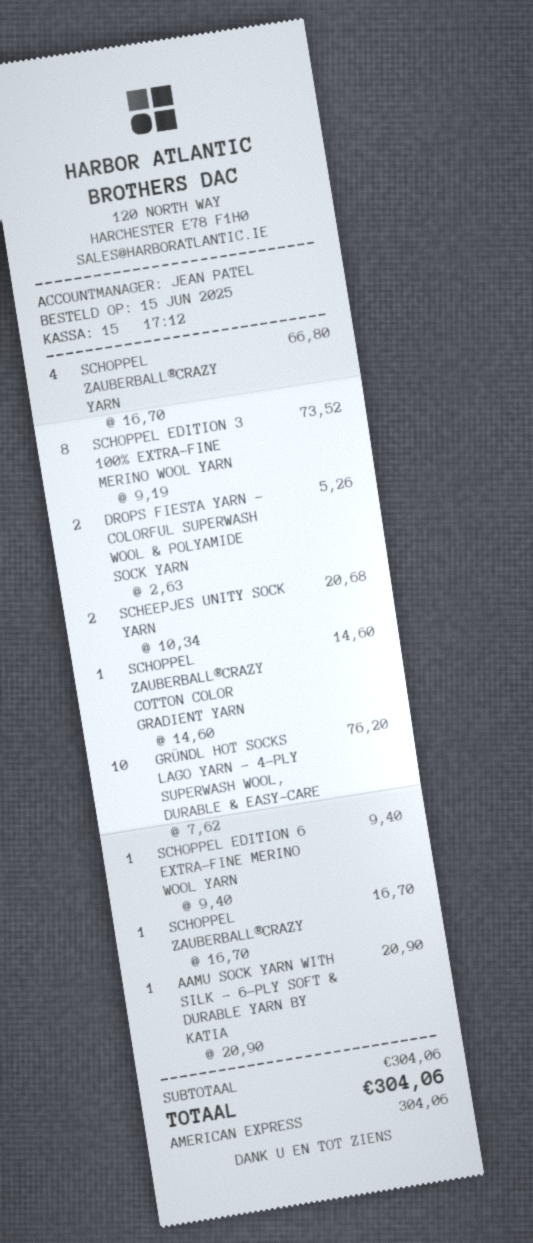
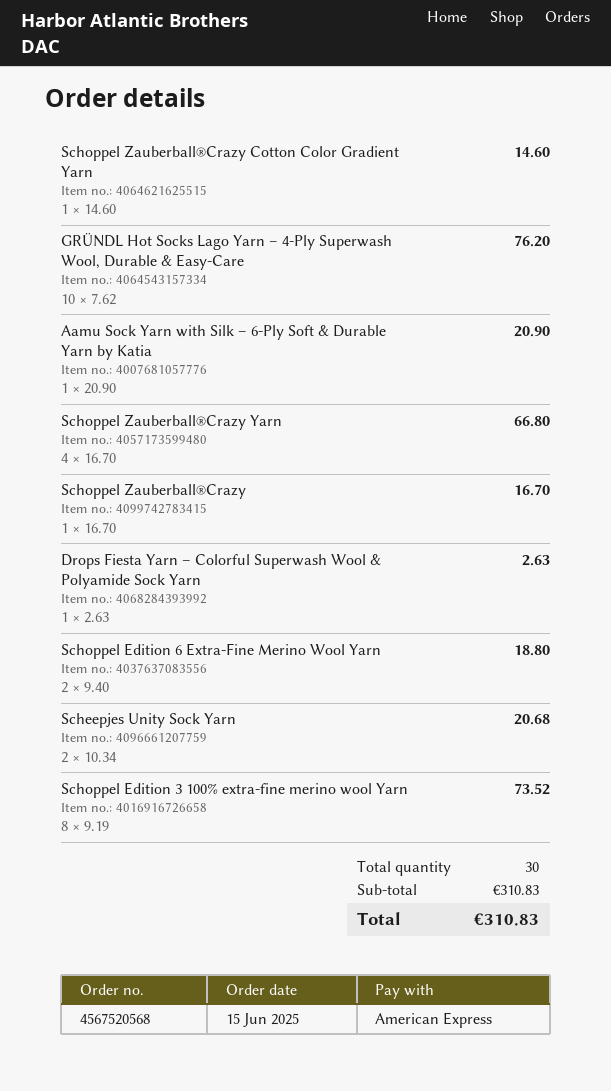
DROPS FIESTA YARN – COLORFUL SUPERWASH WOOL & POLYAMIDE SOCK YARN: 2 x 2.63 = 5.26 -> 1 x 2.63 = 2.63
SCHOPPEL EDITION 6 EXTRA-FINE MERINO WOOL YARN: 1 x 9.40 = 9.40 -> 2 x 9.40 = 18.80
subtotal: 304.06 -> 310.83
total: 304.06 -> 310.83

